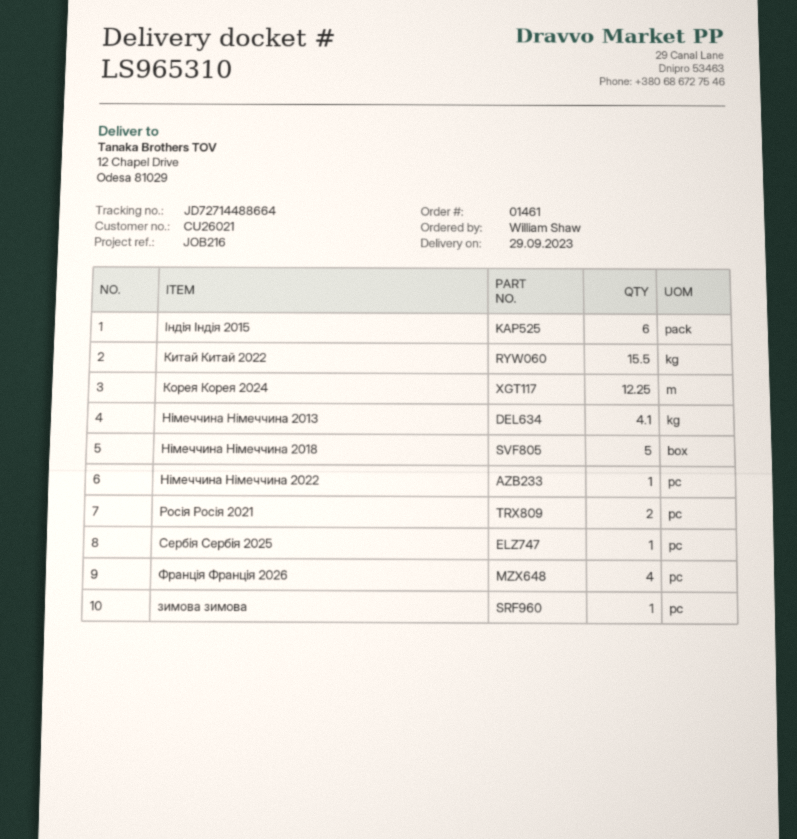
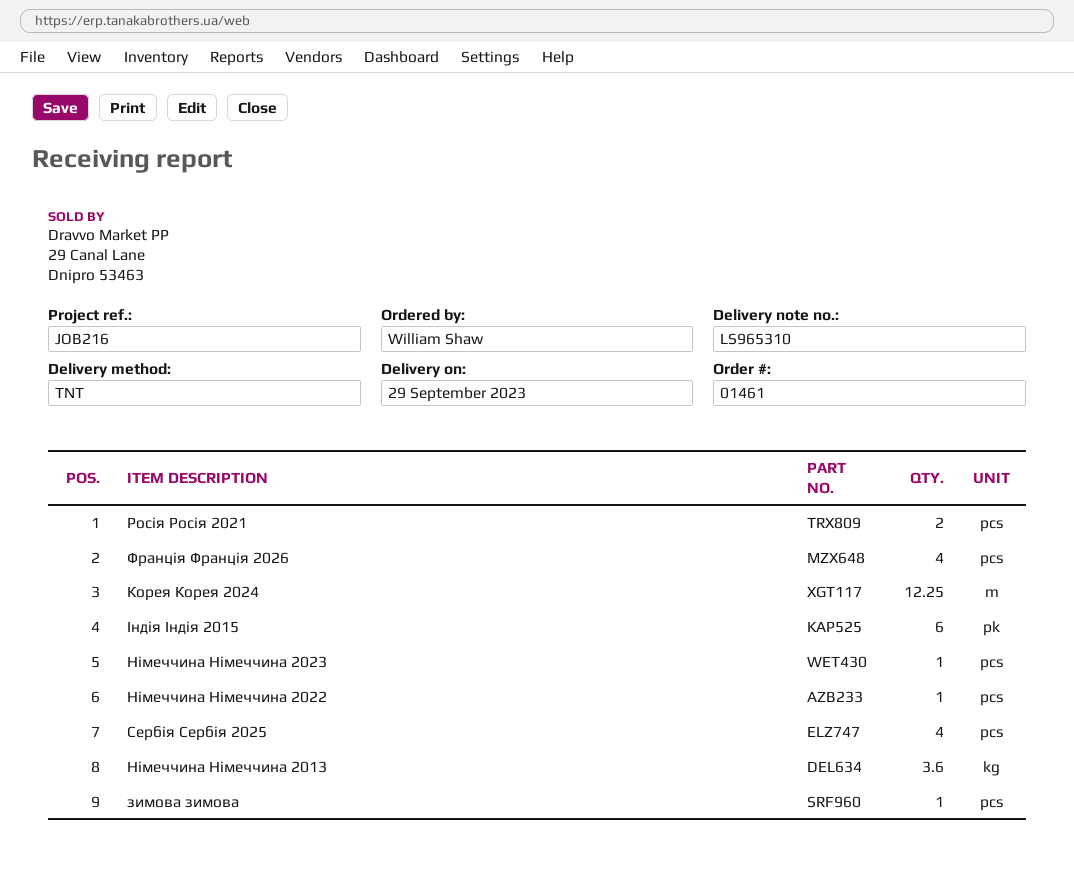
Китай Китай 2022: 15.5 -> none
Німеччина Німеччина 2013: 4.1 -> 3.6
Німеччина Німеччина 2018: 5 -> none
Сербія Сербія 2025: 1 -> 4
Німеччина Німеччина 2023: none -> 1

